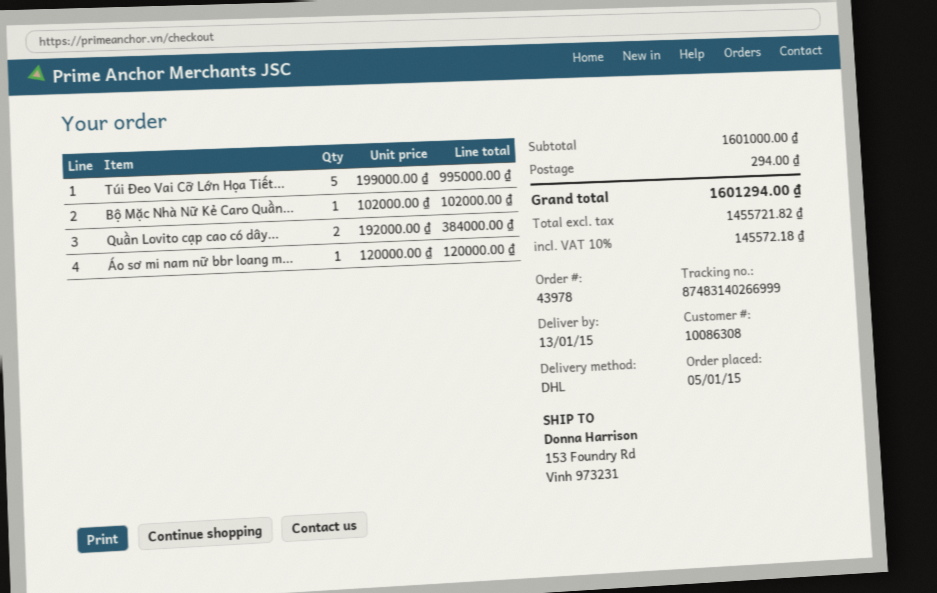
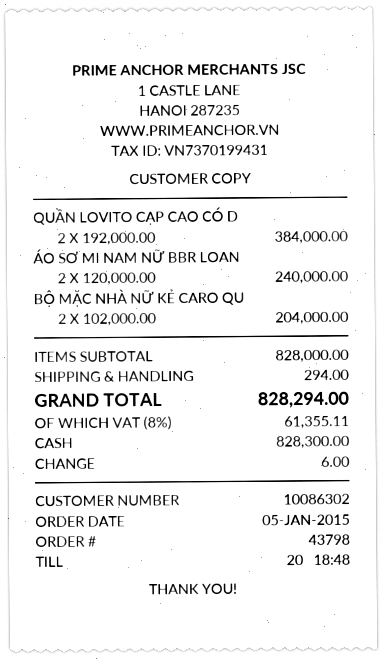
order number: 43978 -> 43798
customer number: 10086308 -> 10086302
Túi Đeo Vai Cỡ Lớn Họa Tiết...: 5 x 199000.00 = 995000.00 -> none
Bộ Mặc Nhà Nữ Kẻ Caro Quần...: 1 x 102000.00 = 102000.00 -> 2 x 102000.00 = 204000.00
Áo sơ mi nam nữ bbr loang m...: 1 x 120000.00 = 120000.00 -> 2 x 120000.00 = 240000.00
subtotal: 1601000.00 -> 828000.00
tax: 10% = 145572.18 -> 8% = 61355.11
total: 1601294.00 -> 828294.00

